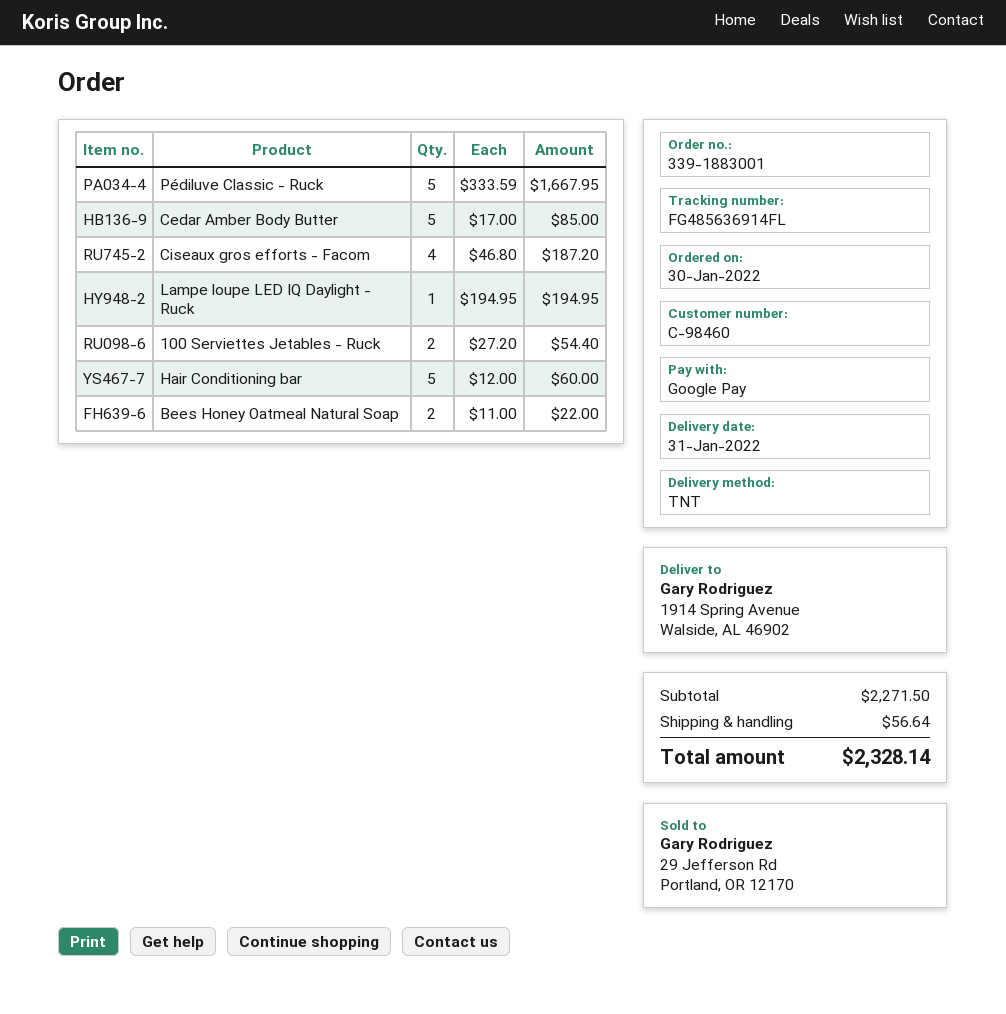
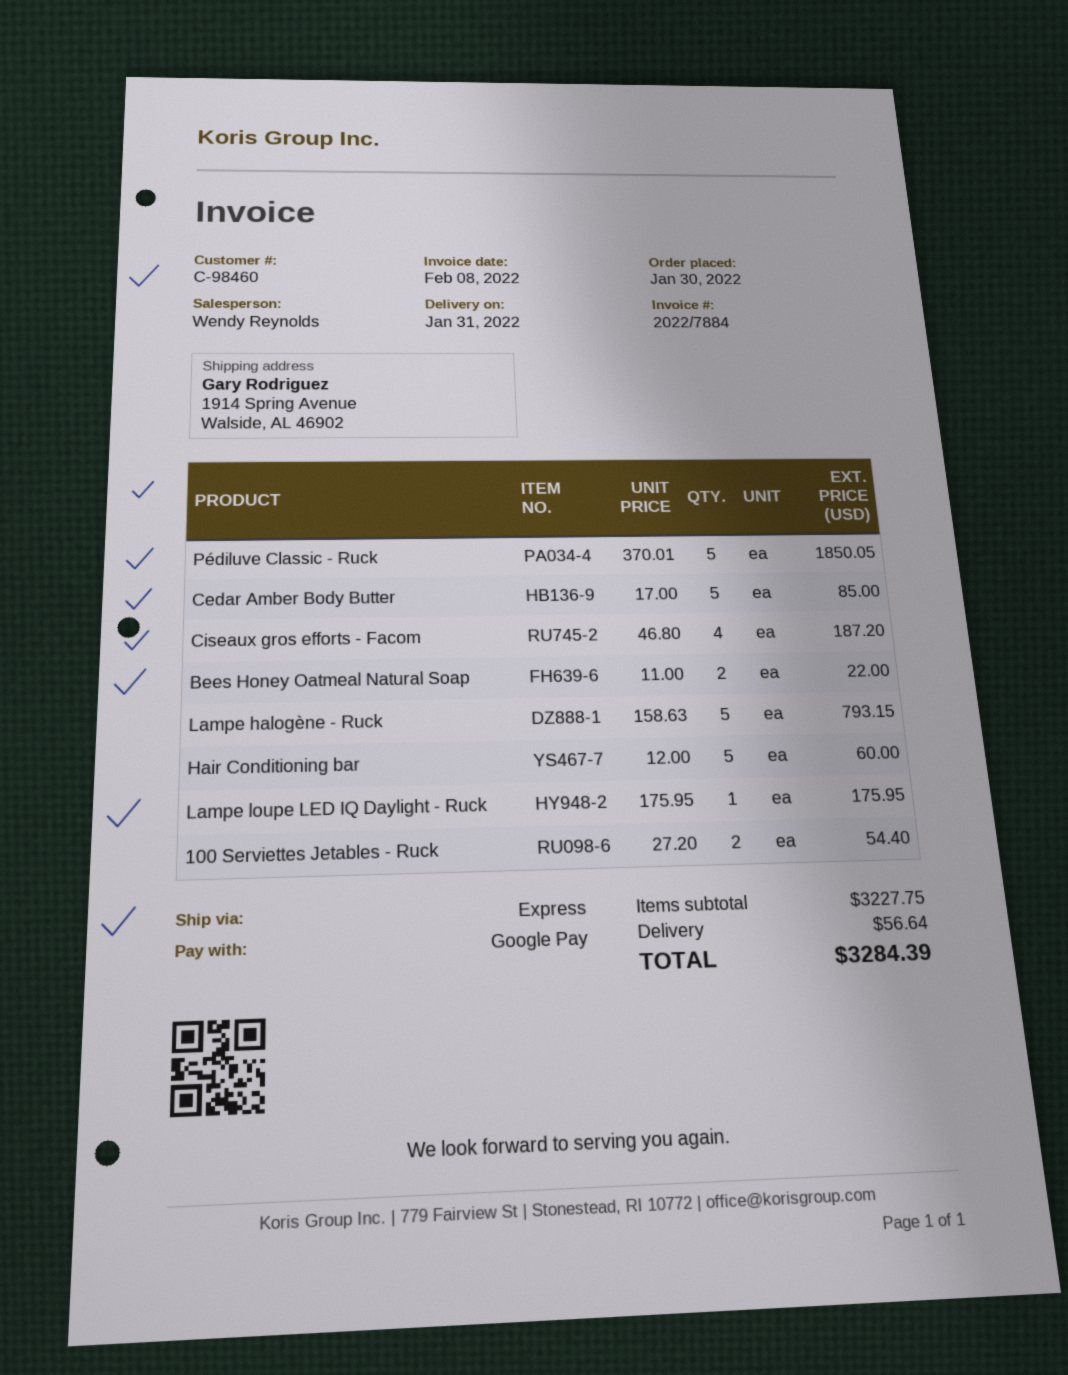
shipping method: TNT -> express
Pédiluve Classic - Ruck: 5 x 333.59 = 1667.95 -> 5 x 370.01 = 1850.05
Lampe loupe LED IQ Daylight - Ruck: 1 x 194.95 = 194.95 -> 1 x 175.95 = 175.95
Lampe halogène - Ruck: none -> 5 x 158.63 = 793.15
subtotal: 2271.50 -> 3227.75
total: 2328.14 -> 3284.39

